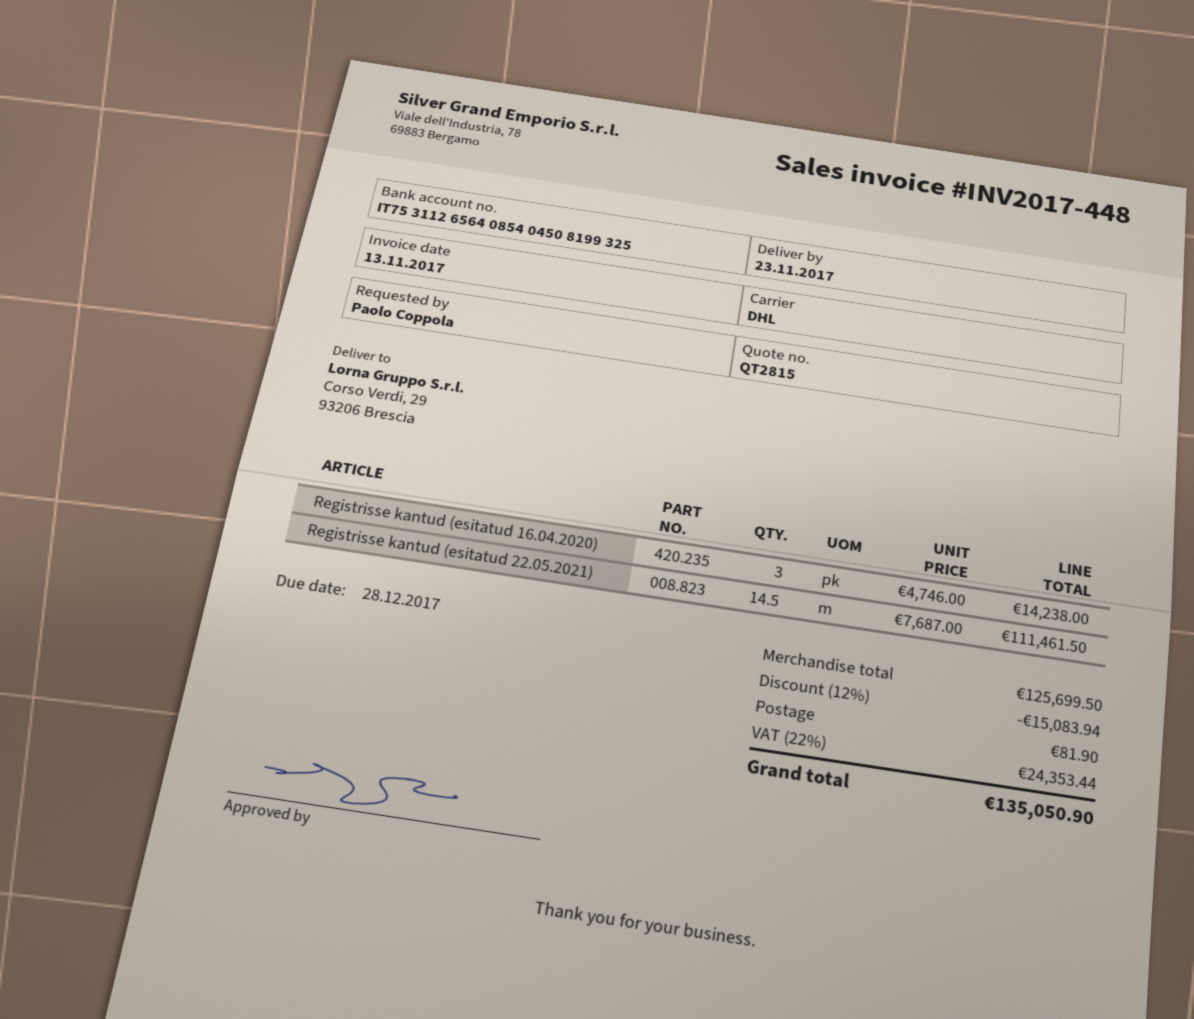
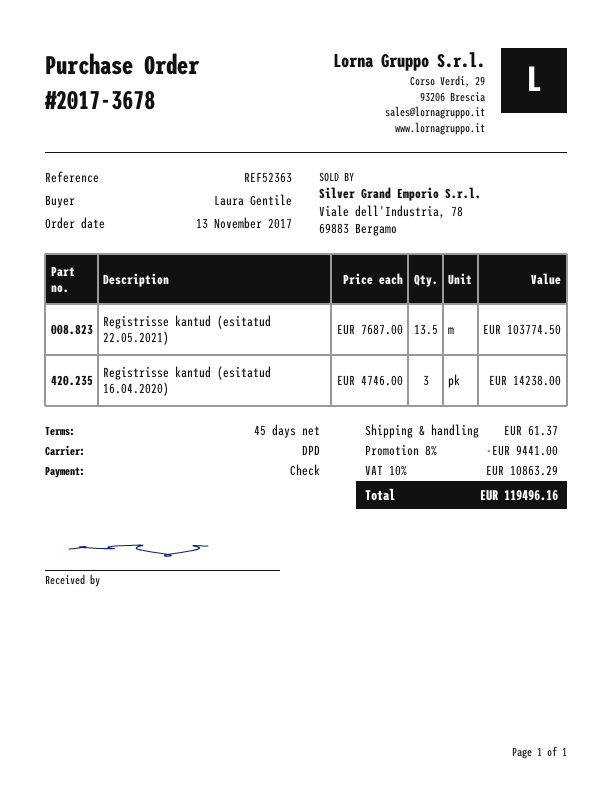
ordered by: Paolo Coppola -> Laura Gentile
shipping method: DHL -> DPD
Registrisse kantud (esitatud 22.05.2021): 14.5 x 7687.00 = 111461.50 -> 13.5 x 7687.00 = 103774.50
discount: 12% = 15083.94 -> 8% = 9441.00
shipping: 81.90 -> 61.37
tax: 22% = 24353.44 -> 10% = 10863.29
total: 135050.90 -> 119496.16

